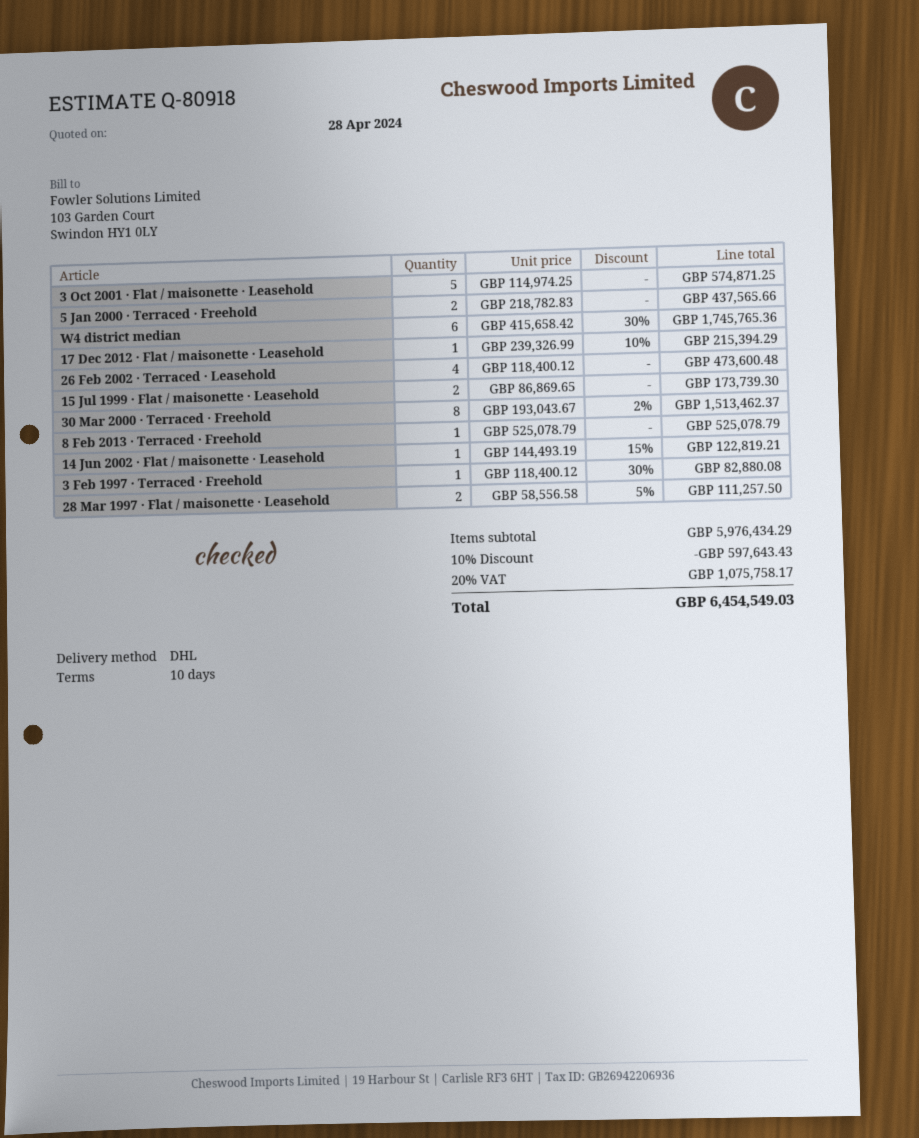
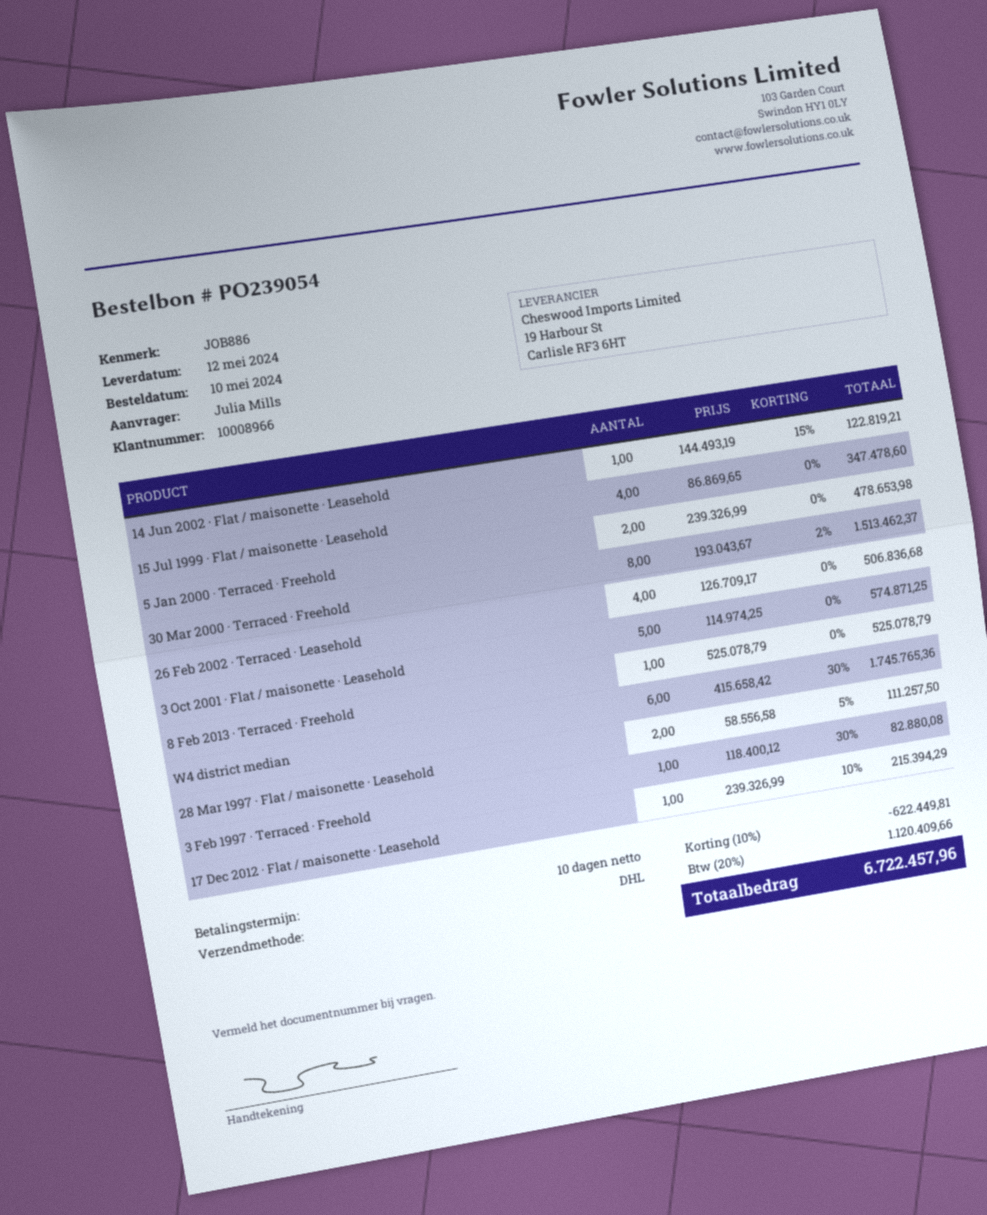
5 Jan 2000 · Terraced · Freehold: 2 x 218782.83 = 437565.66 -> 2 x 239326.99 = 478653.98
26 Feb 2002 · Terraced · Leasehold: 4 x 118400.12 = 473600.48 -> 4 x 126709.17 = 506836.68
15 Jul 1999 · Flat / maisonette · Leasehold: 2 x 86869.65 = 173739.30 -> 4 x 86869.65 = 347478.60
discount: 10% = 597643.43 -> 10% = 622449.81
tax: 20% = 1075758.17 -> 20% = 1120409.66
total: 6454549.03 -> 6722457.96

